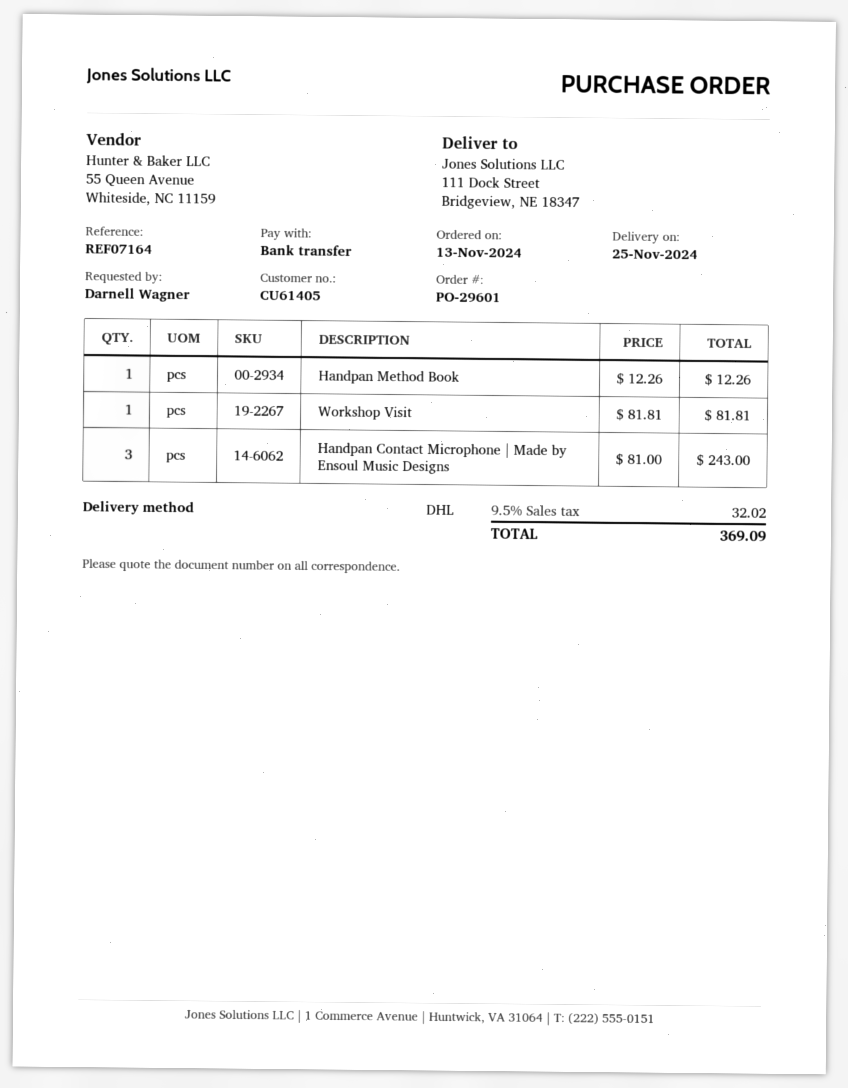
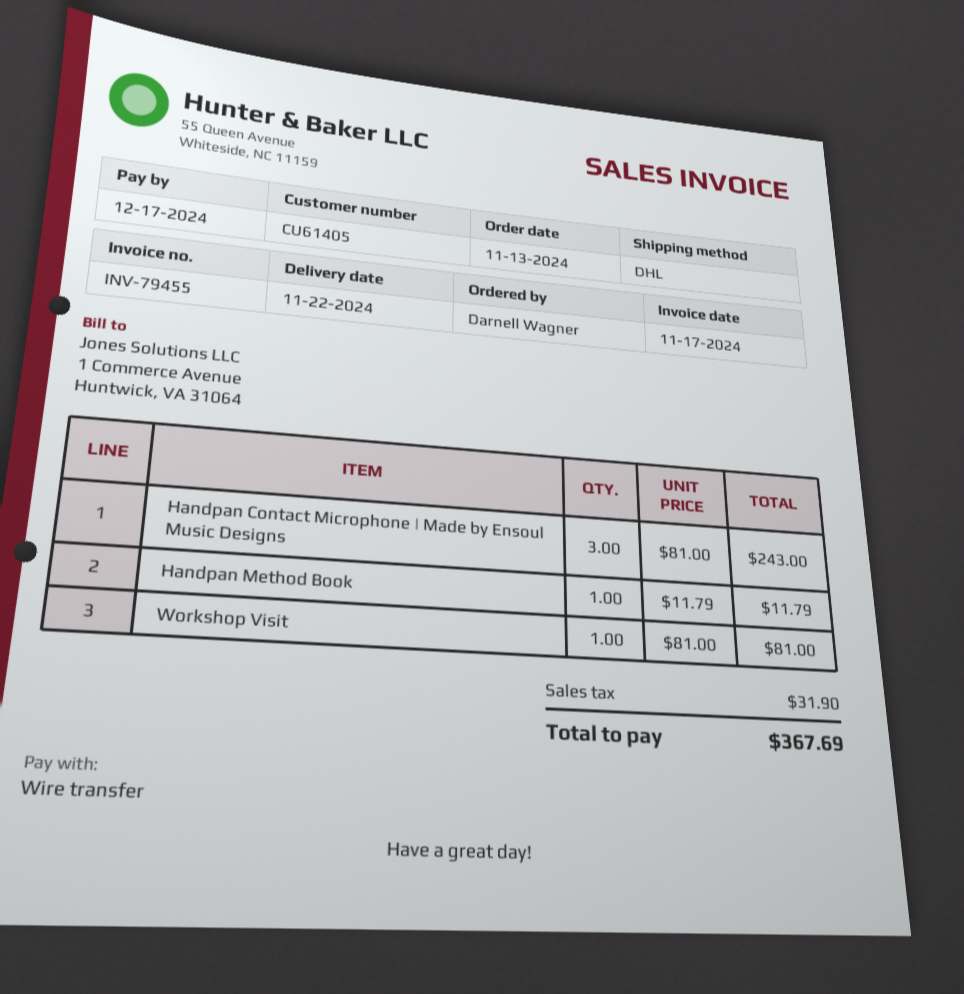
delivery date: 2024-11-25 -> 2024-11-22
Handpan Method Book: 1 x 12.26 = 12.26 -> 1 x 11.79 = 11.79
Workshop Visit: 1 x 81.81 = 81.81 -> 1 x 81.00 = 81.00
tax: 32.02 -> 31.90
total: 369.09 -> 367.69

